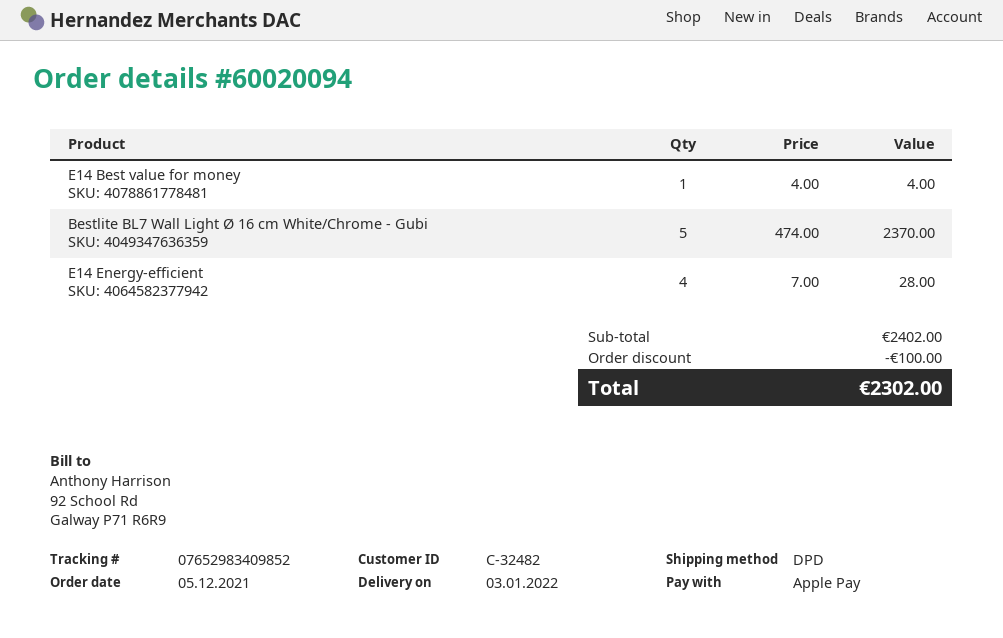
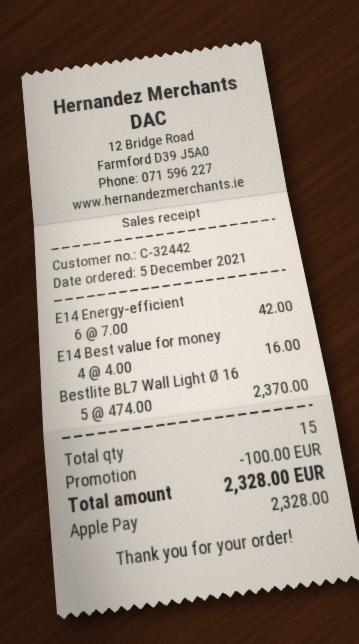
customer number: C-32482 -> C-32442
E14 Best value for money: 1 x 4.00 = 4.00 -> 4 x 4.00 = 16.00
E14 Energy-efficient: 4 x 7.00 = 28.00 -> 6 x 7.00 = 42.00
total: 2302.00 -> 2328.00

